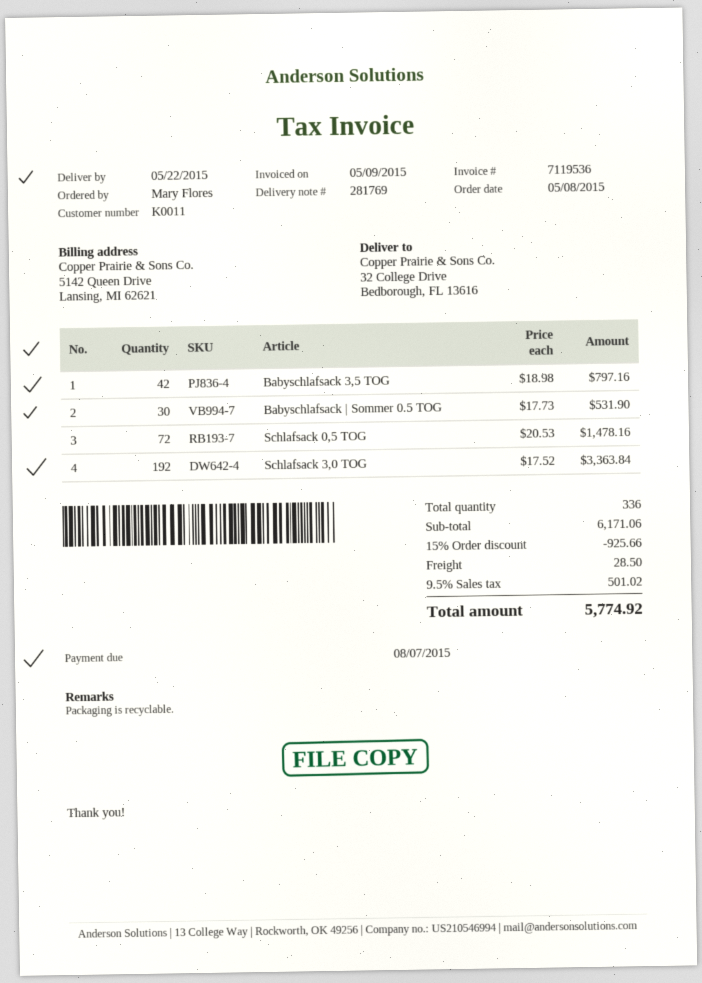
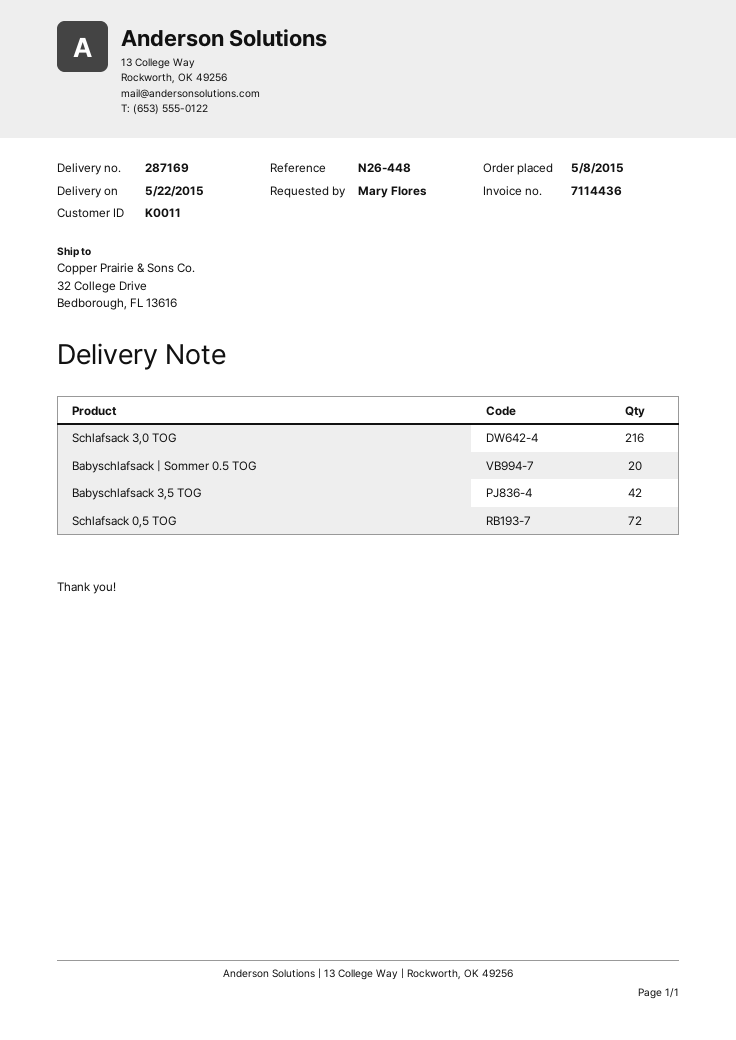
delivery note number: 281769 -> 287169
invoice number: 7119536 -> 7114436
Babyschlafsack | Sommer 0.5 TOG: 30 -> 20
Schlafsack 3,0 TOG: 192 -> 216

